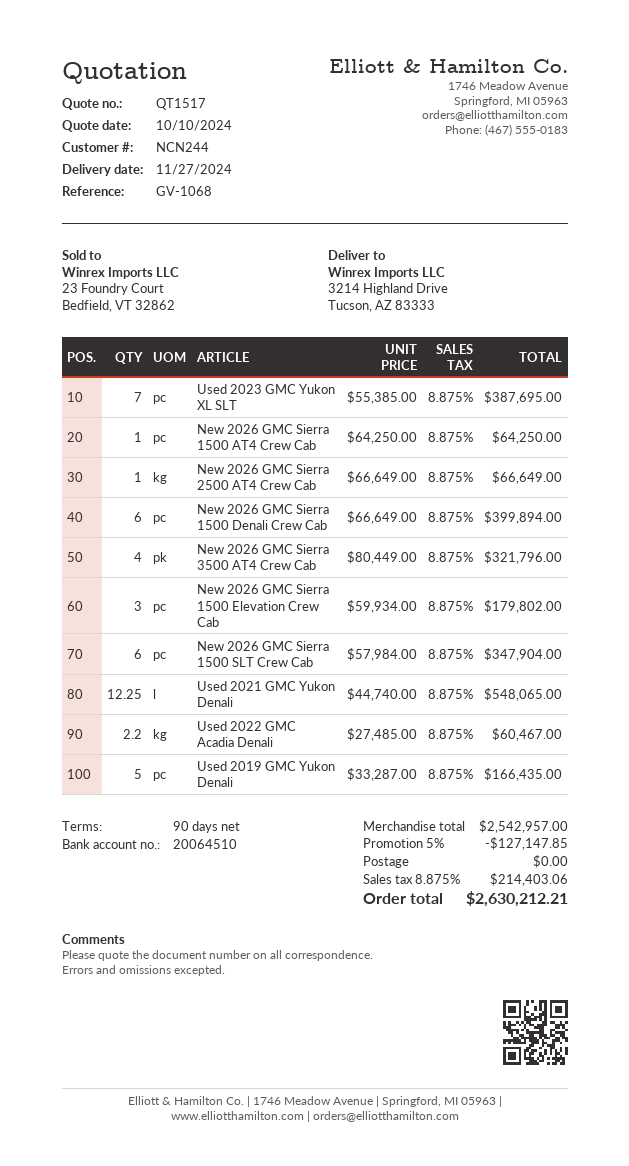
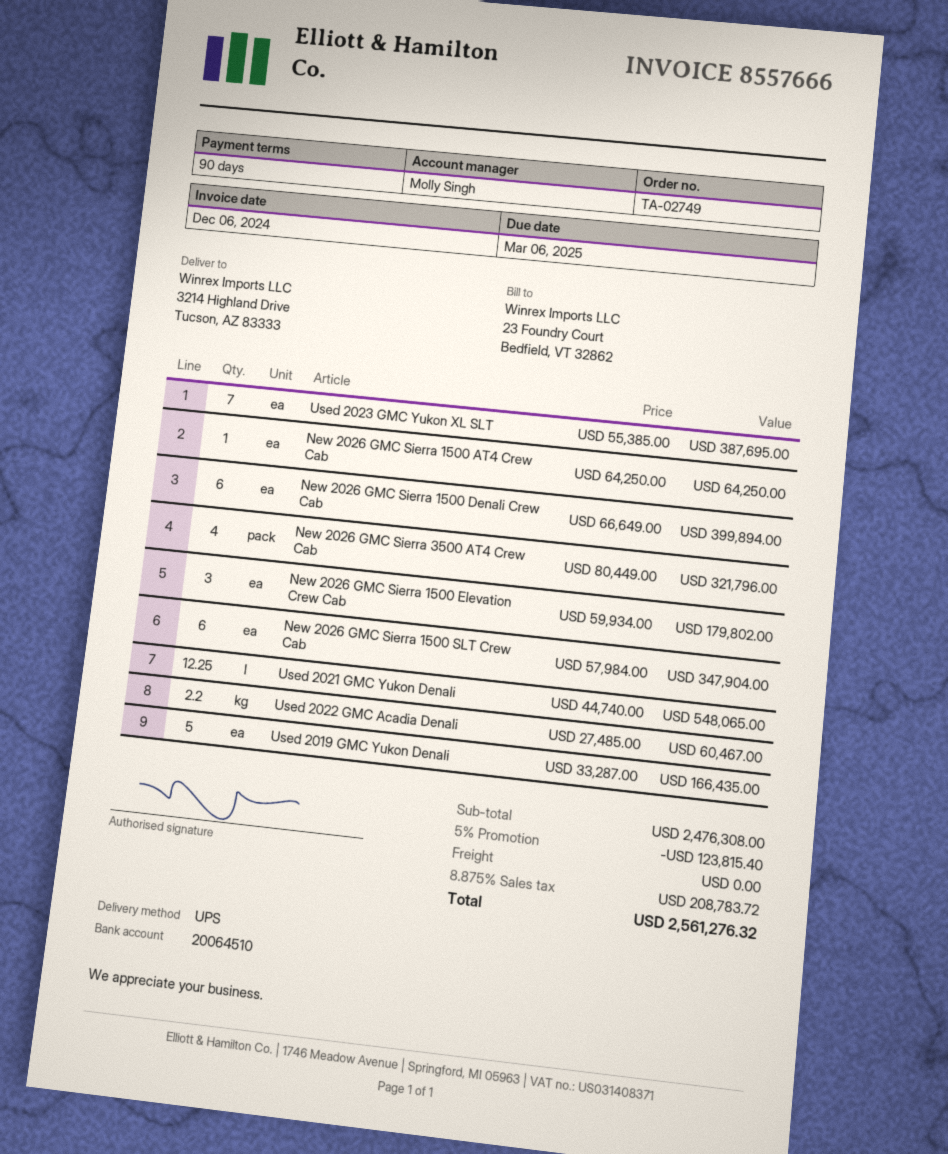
New 2026 GMC Sierra 2500 AT4 Crew Cab: 1 x 66649.00 = 66649.00 -> none
subtotal: 2542957.00 -> 2476308.00
discount: 5% = 127147.85 -> 5% = 123815.40
tax: 8.875% = 214403.06 -> 8.875% = 208783.72
total: 2630212.21 -> 2561276.32

